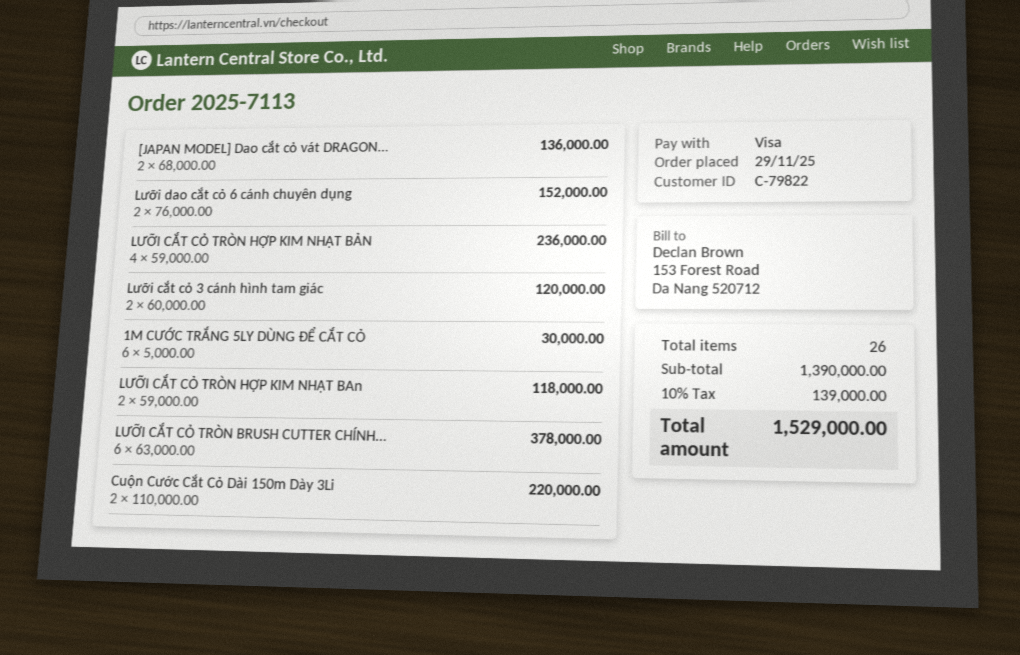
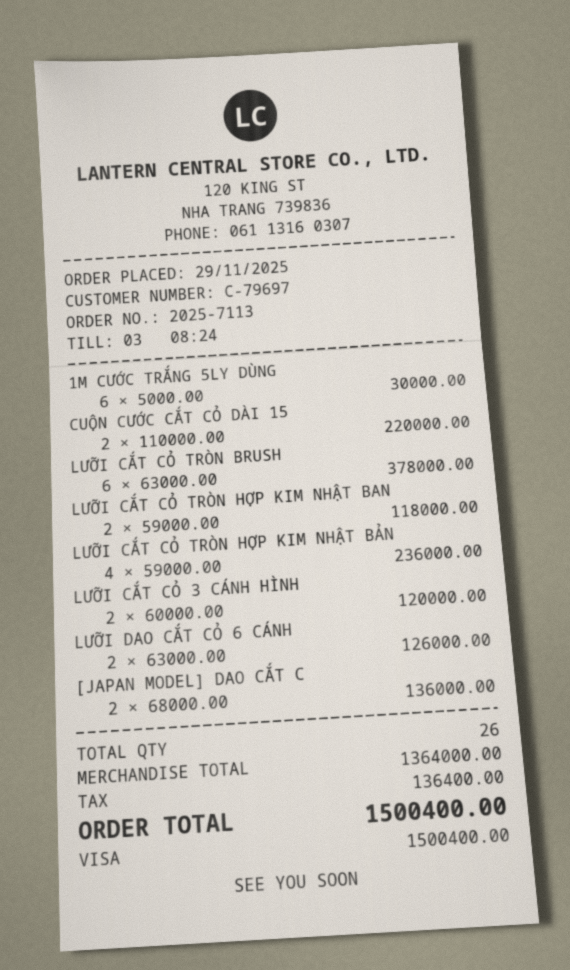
customer number: C-79822 -> C-79697
Lưỡi dao cắt cỏ 6 cánh chuyên dụng: 2 x 76000.00 = 152000.00 -> 2 x 63000.00 = 126000.00
subtotal: 1390000.00 -> 1364000.00
tax: 139000.00 -> 136400.00
total: 1529000.00 -> 1500400.00

